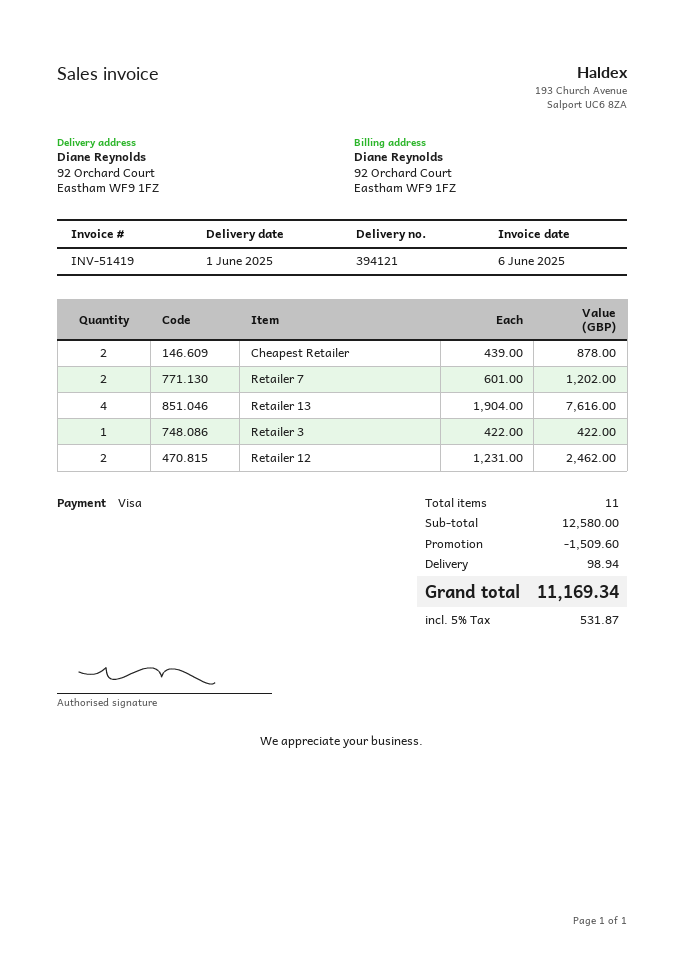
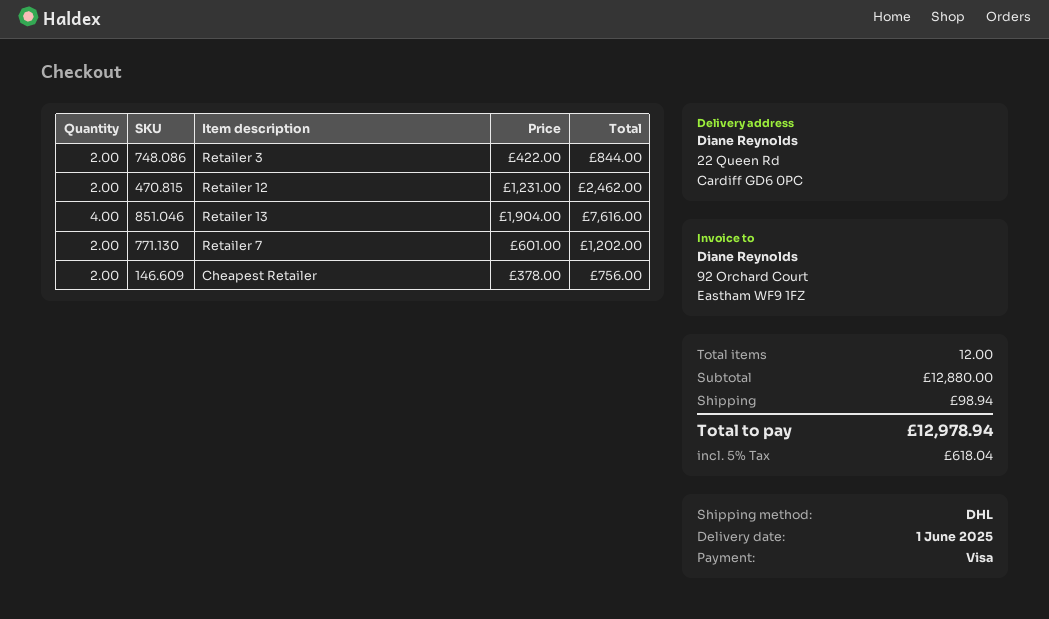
ship to: 92 Orchard Court, Eastham WF9 1FZ -> 22 Queen Rd, Cardiff GD6 0PC
Cheapest Retailer: 2 x 439.00 = 878.00 -> 2 x 378.00 = 756.00
Retailer 3: 1 x 422.00 = 422.00 -> 2 x 422.00 = 844.00
total quantity: 11 -> 12
subtotal: 12580.00 -> 12880.00
discount: 1509.60 -> none
tax: 5% = 531.87 -> 5% = 618.04
total: 11169.34 -> 12978.94

